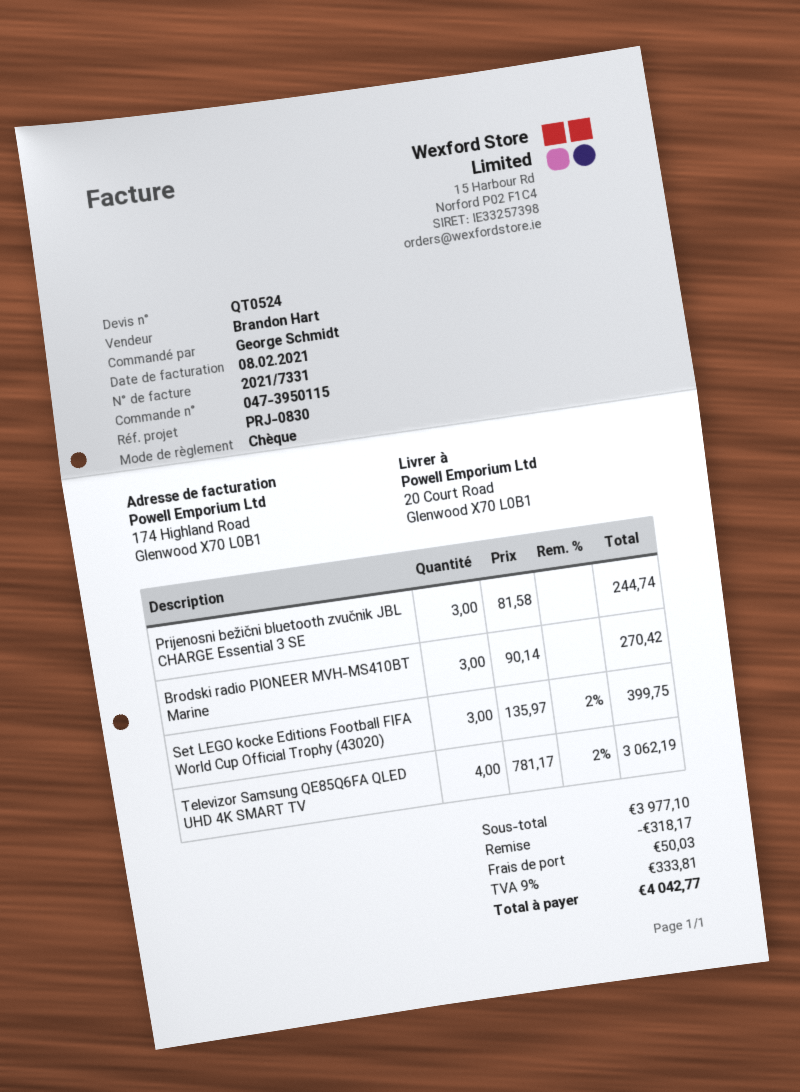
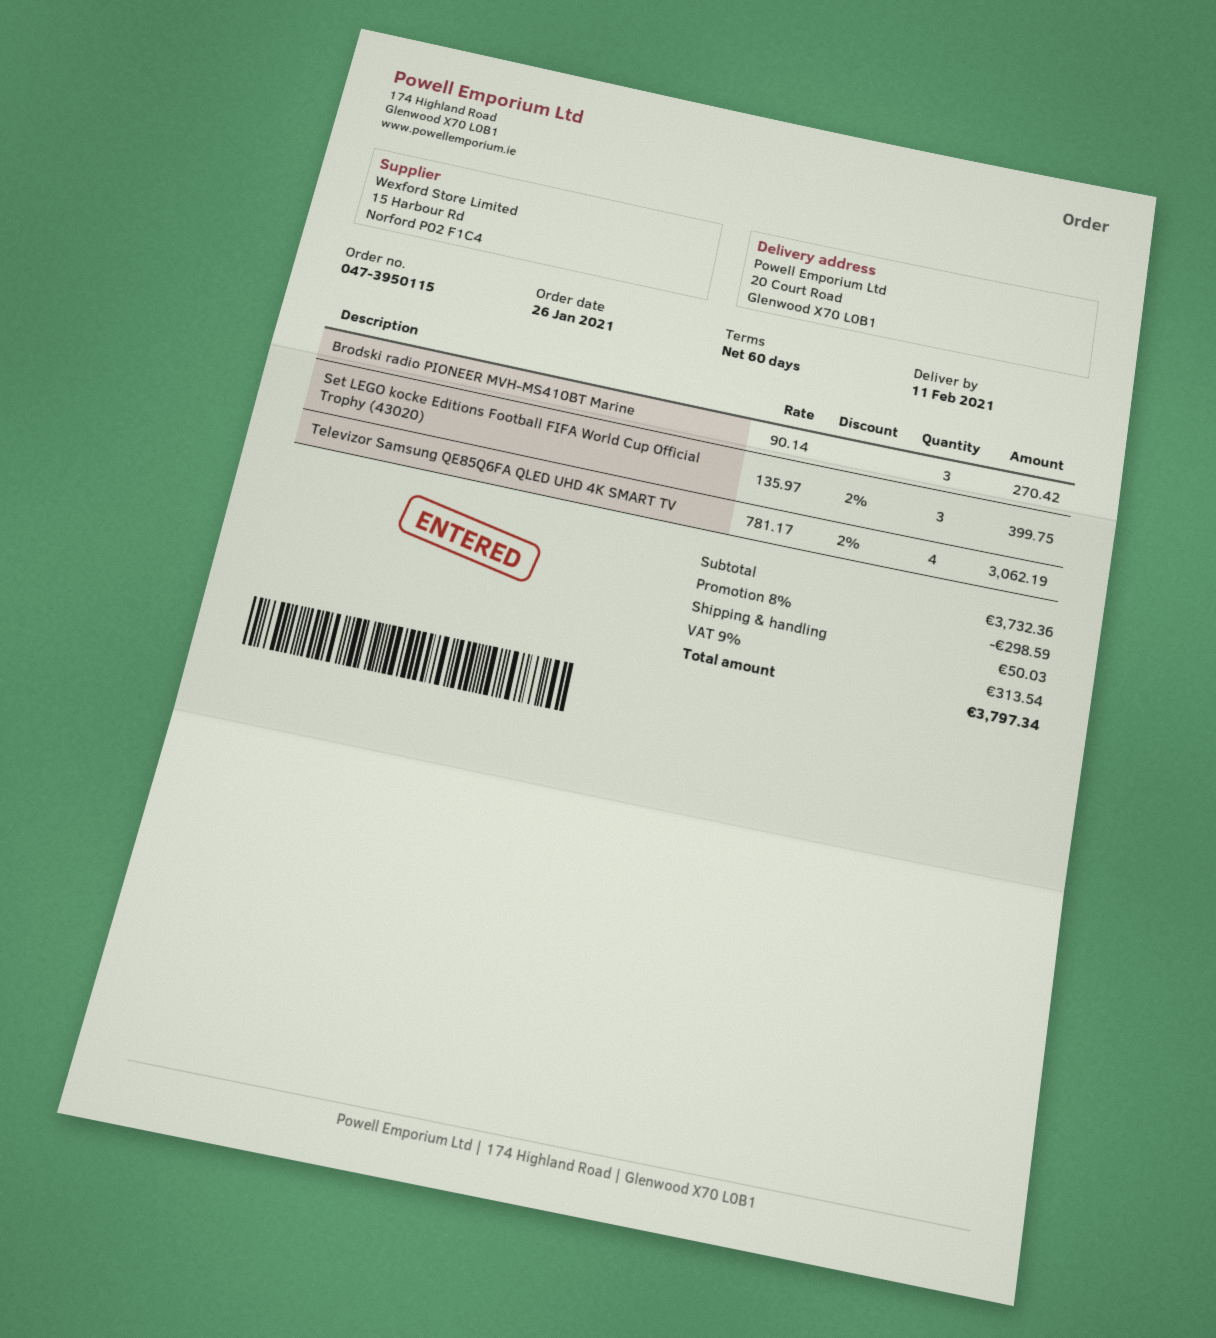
Prijenosni bežični bluetooth zvučnik JBL CHARGE Essential 3 SE: 3 x 81.58 = 244.74 -> none
subtotal: 3977.10 -> 3732.36
discount: 318.17 -> 298.59
tax: 9% = 333.81 -> 9% = 313.54
total: 4042.77 -> 3797.34

